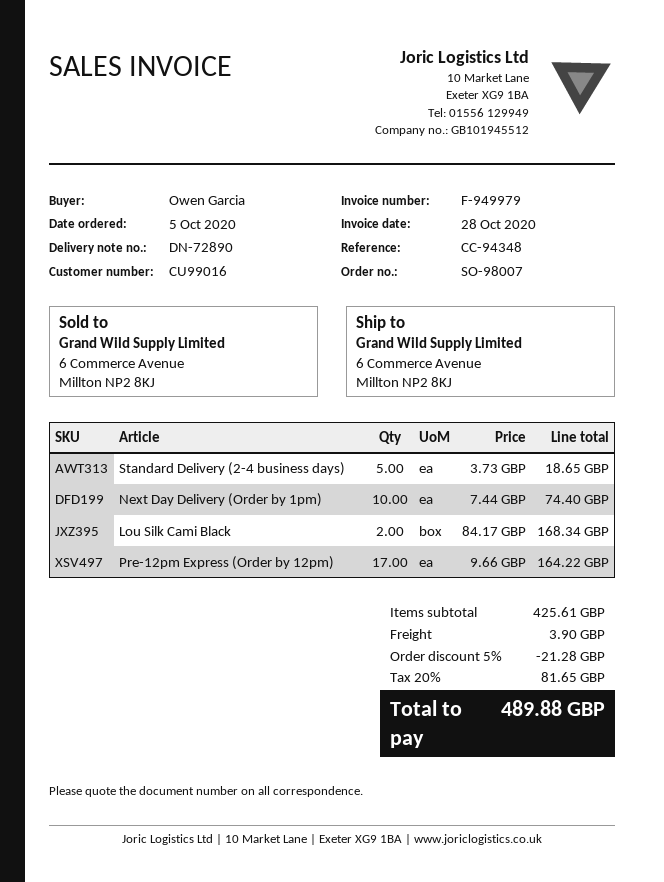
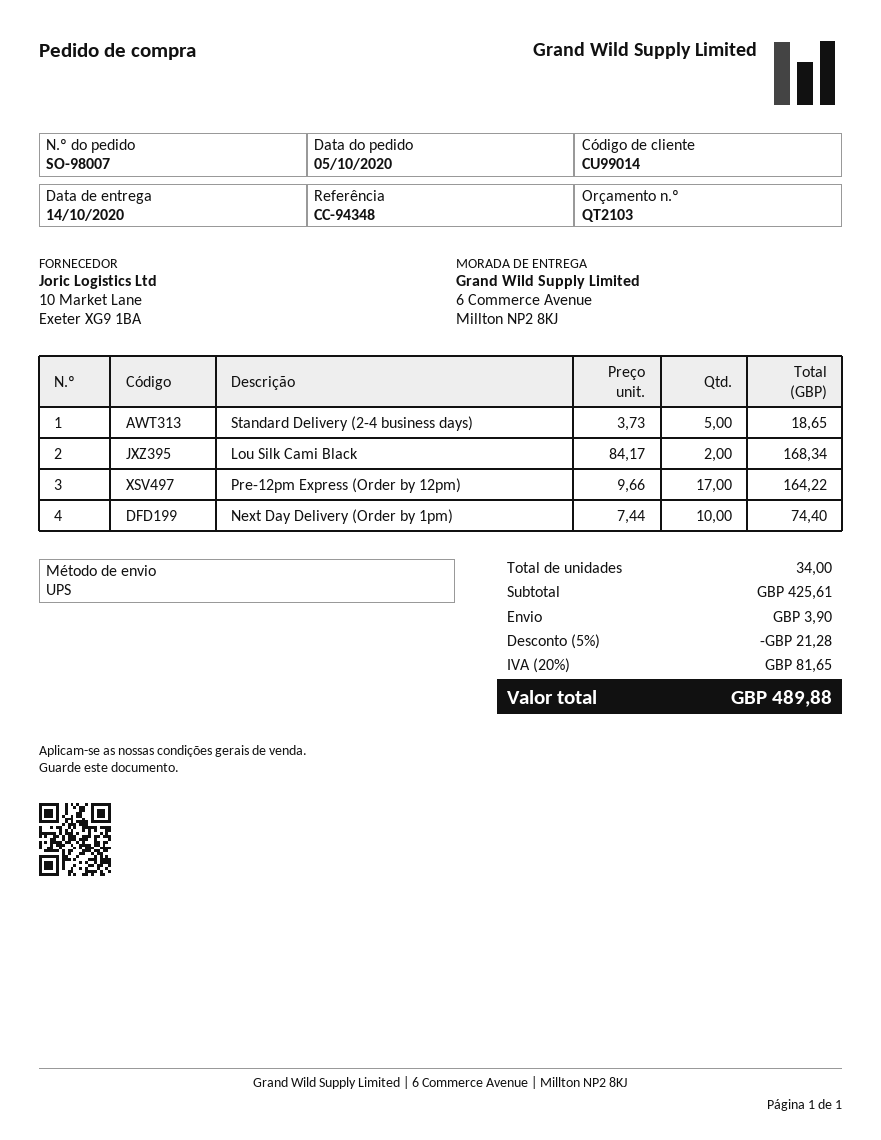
customer number: CU99016 -> CU99014

